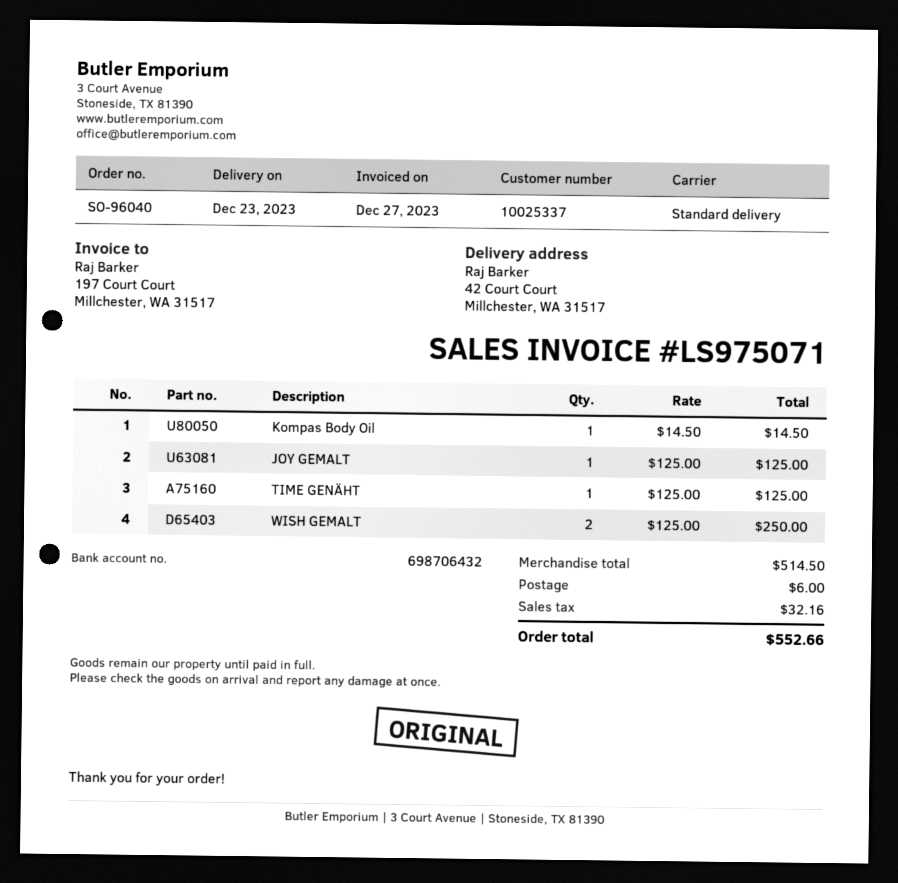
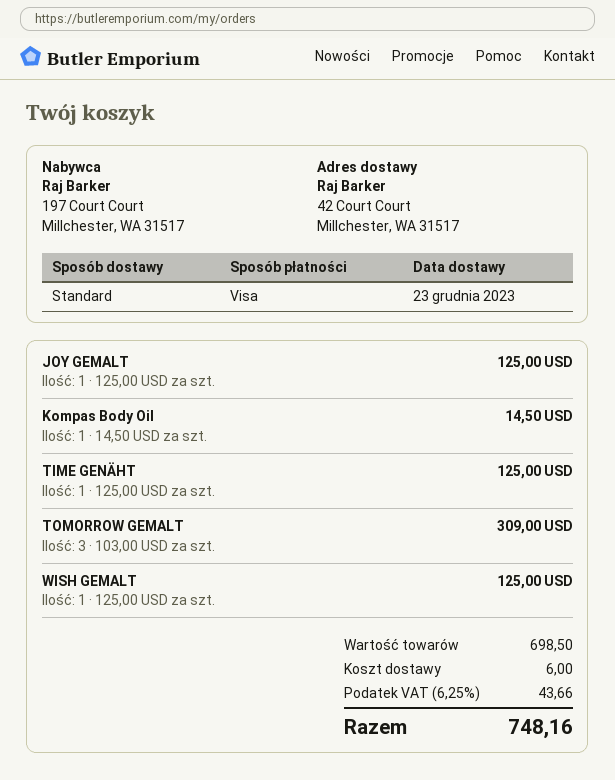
WISH GEMALT: 2 x 125.00 = 250.00 -> 1 x 125.00 = 125.00
TOMORROW GEMALT: none -> 3 x 103.00 = 309.00
subtotal: 514.50 -> 698.50
tax: 32.16 -> 43.66
total: 552.66 -> 748.16

